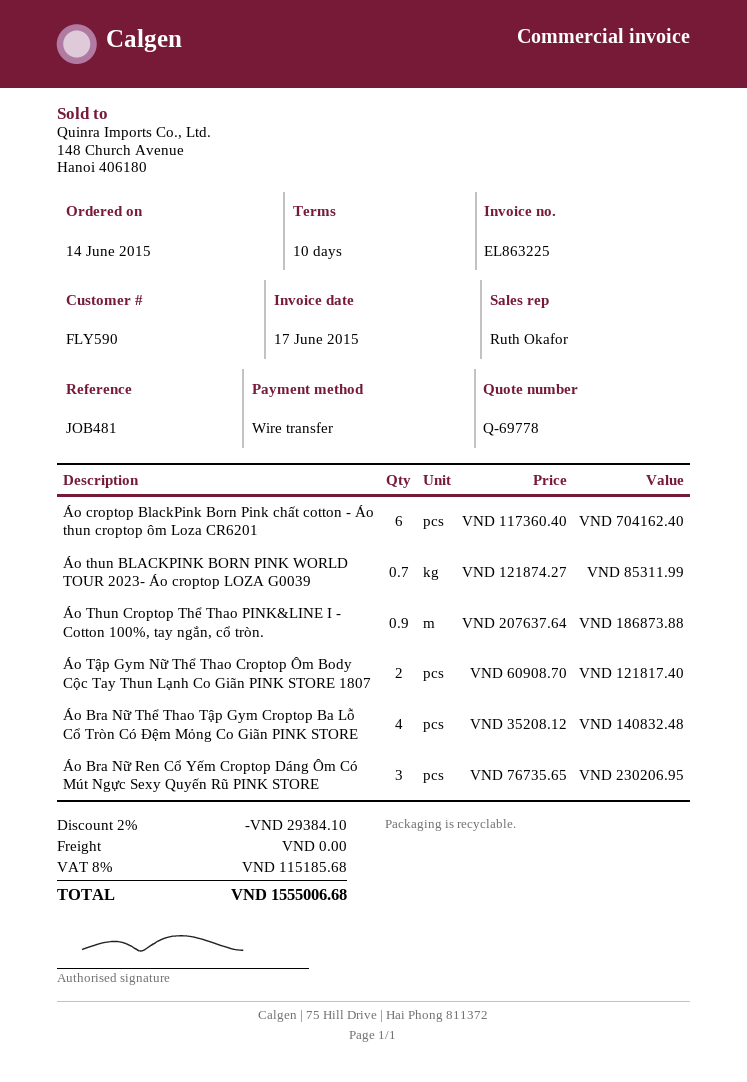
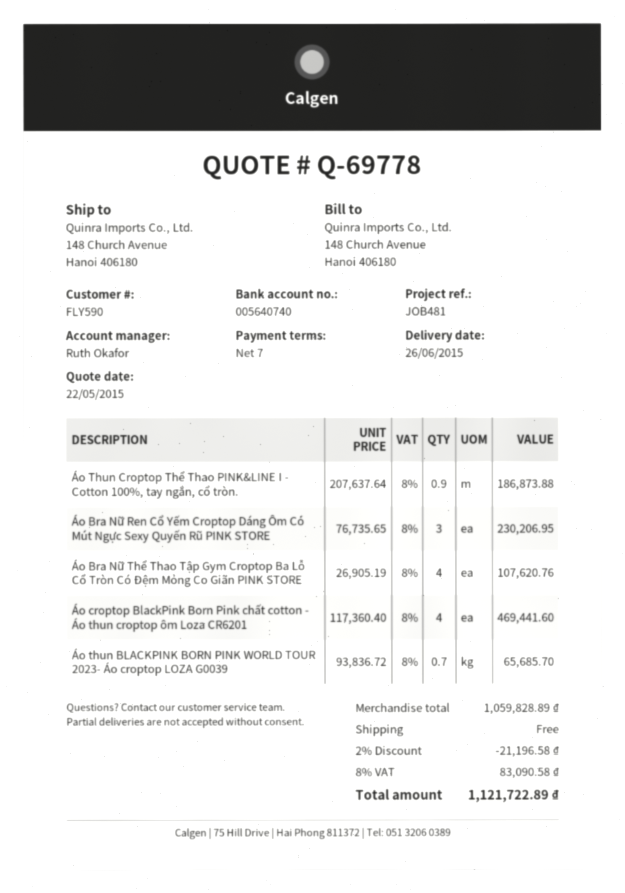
payment terms: 10 days -> 7 days
Áo croptop BlackPink Born Pink chất cotton - Áo thun croptop ôm Loza CR6201: 6 x 117360.40 = 704162.40 -> 4 x 117360.40 = 469441.60
Áo thun BLACKPINK BORN PINK WORLD TOUR 2023- Áo croptop LOZA G0039: 0.7 x 121874.27 = 85311.99 -> 0.7 x 93836.72 = 65685.70
Áo Tập Gym Nữ Thể Thao Croptop Ôm Body Cộc Tay Thun Lạnh Co Giãn PINK STORE 1807: 2 x 60908.70 = 121817.40 -> none
Áo Bra Nữ Thể Thao Tập Gym Croptop Ba Lỗ Cổ Tròn Có Đệm Mỏng Co Giãn PINK STORE: 4 x 35208.12 = 140832.48 -> 4 x 26905.19 = 107620.76
discount: 2% = 29384.10 -> 2% = 21196.58
tax: 8% = 115185.68 -> 8% = 83090.58
total: 1555006.68 -> 1121722.89

